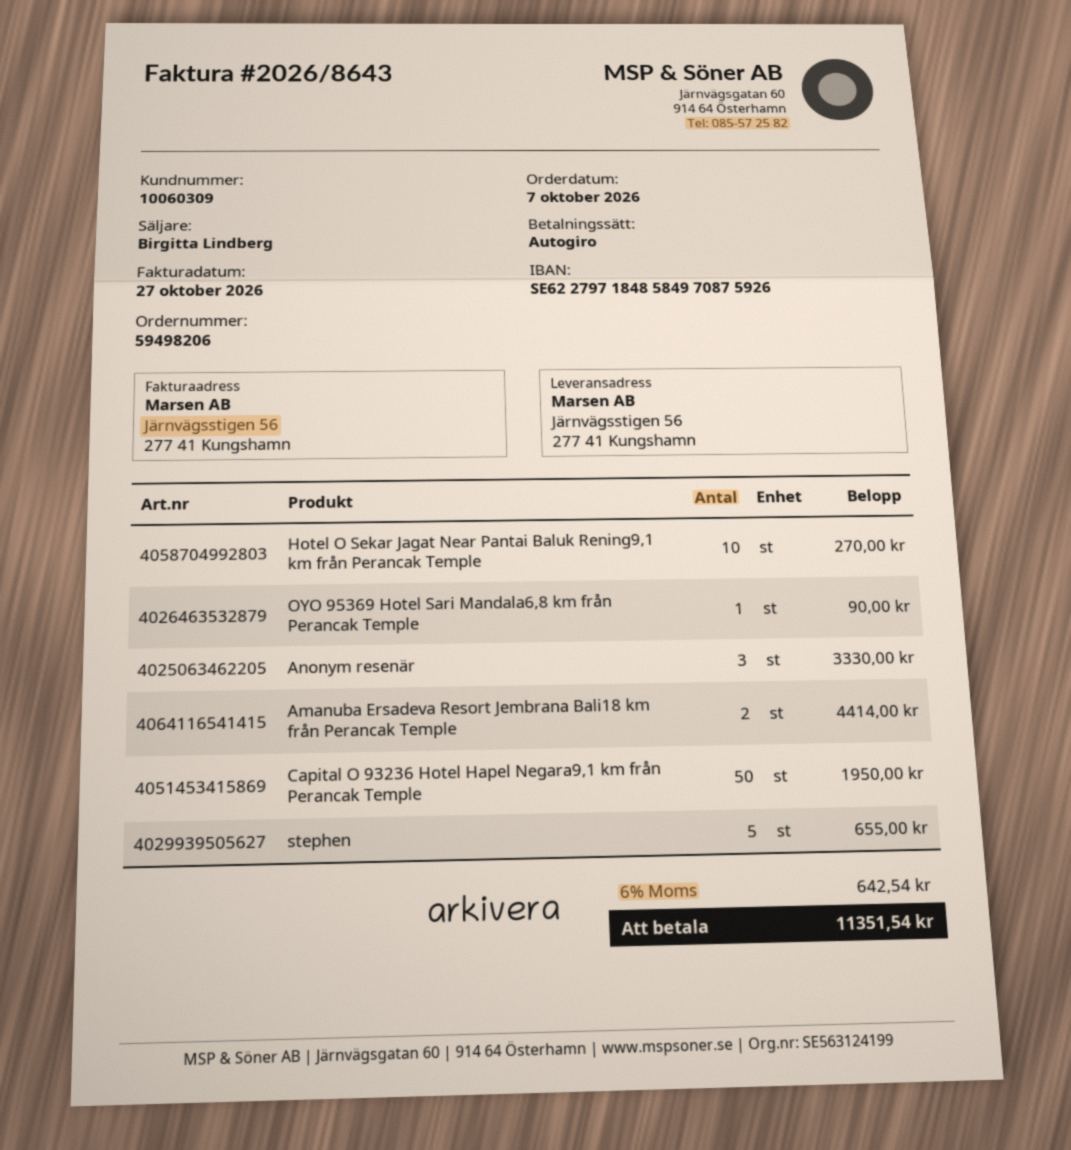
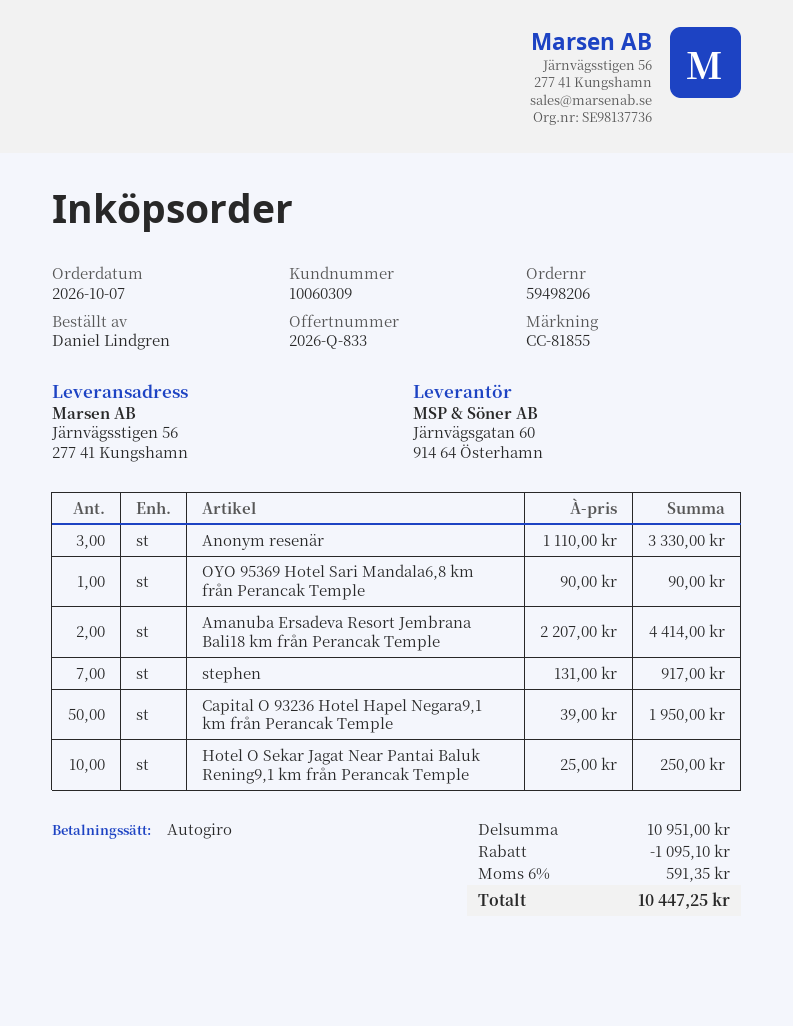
Hotel O Sekar Jagat Near Pantai Baluk Rening9,1 km från Perancak Temple: 10 for 270.00 -> 10 for 250.00
stephen: 5 for 655.00 -> 7 for 917.00
discount: none -> 1095.10
tax: 6% = 642.54 -> 6% = 591.35
total: 11351.54 -> 10447.25

